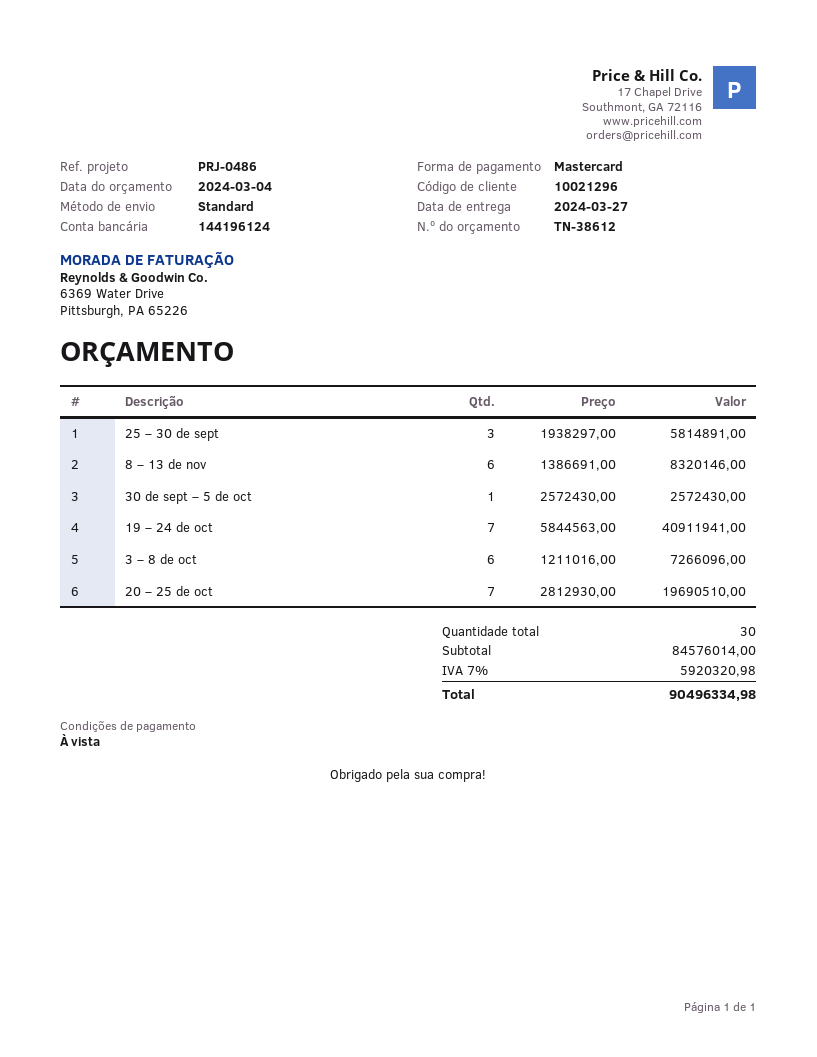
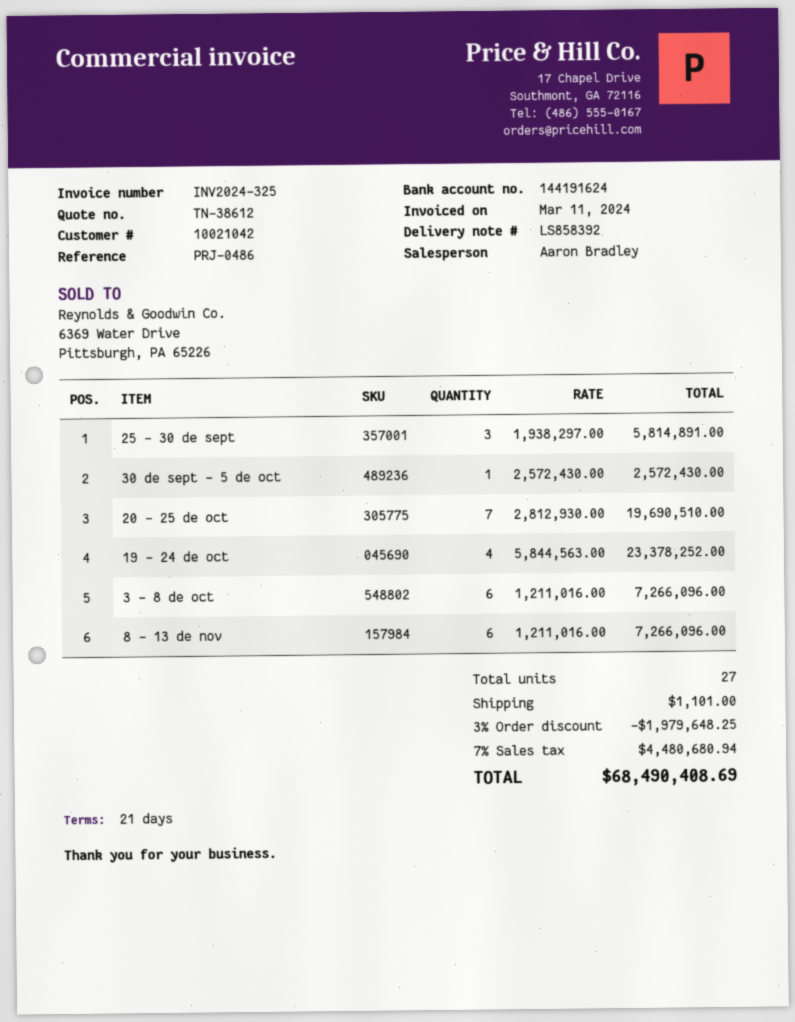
payment terms: on receipt -> 21 days
customer number: 10021296 -> 10021042
bank account: 144196124 -> 144191624
8 – 13 de nov: 6 x 1386691.00 = 8320146.00 -> 6 x 1211016.00 = 7266096.00
19 – 24 de oct: 7 x 5844563.00 = 40911941.00 -> 4 x 5844563.00 = 23378252.00
total quantity: 30 -> 27
discount: none -> 3% = 1979648.25
shipping: none -> 1101.00
tax: 7% = 5920320.98 -> 7% = 4480680.94
total: 90496334.98 -> 68490408.69

